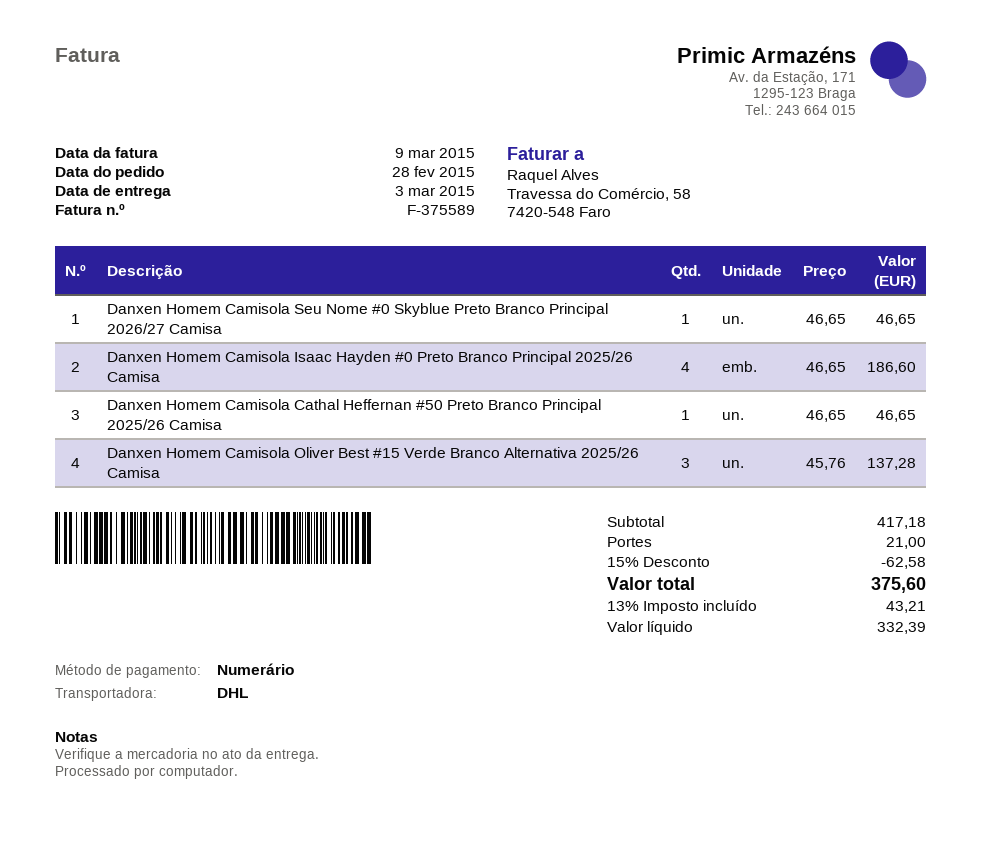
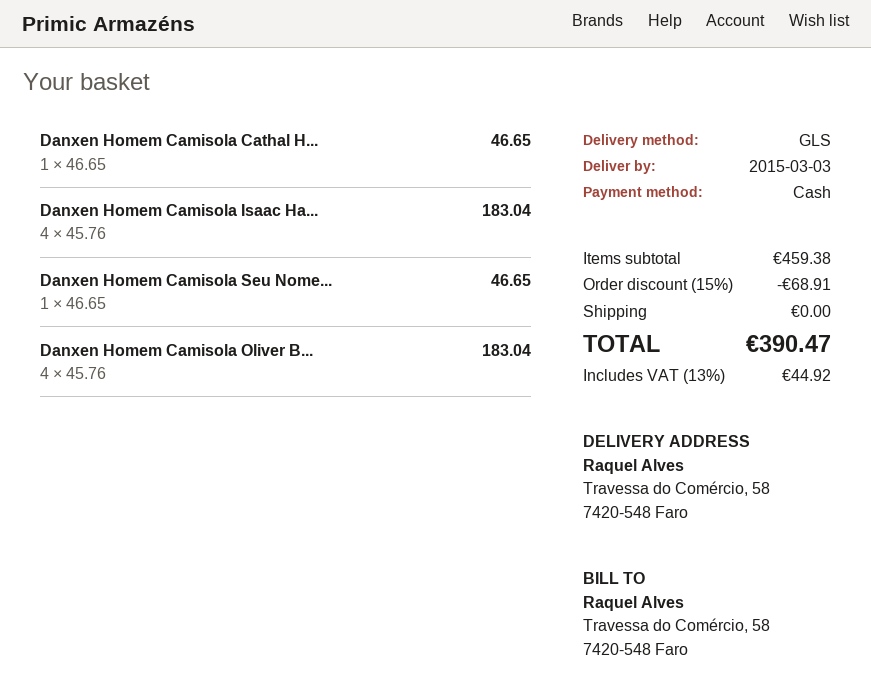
shipping method: DHL -> GLS
Danxen Homem Camisola Isaac Hayden #0 Preto Branco Principal 2025/26 Camisa: 4 x 46.65 = 186.60 -> 4 x 45.76 = 183.04
Danxen Homem Camisola Oliver Best #15 Verde Branco Alternativa 2025/26 Camisa: 3 x 45.76 = 137.28 -> 4 x 45.76 = 183.04
subtotal: 417.18 -> 459.38
discount: 15% = 62.58 -> 15% = 68.91
shipping: 21.00 -> 0.00
tax: 13% = 43.21 -> 13% = 44.92
total: 375.60 -> 390.47

